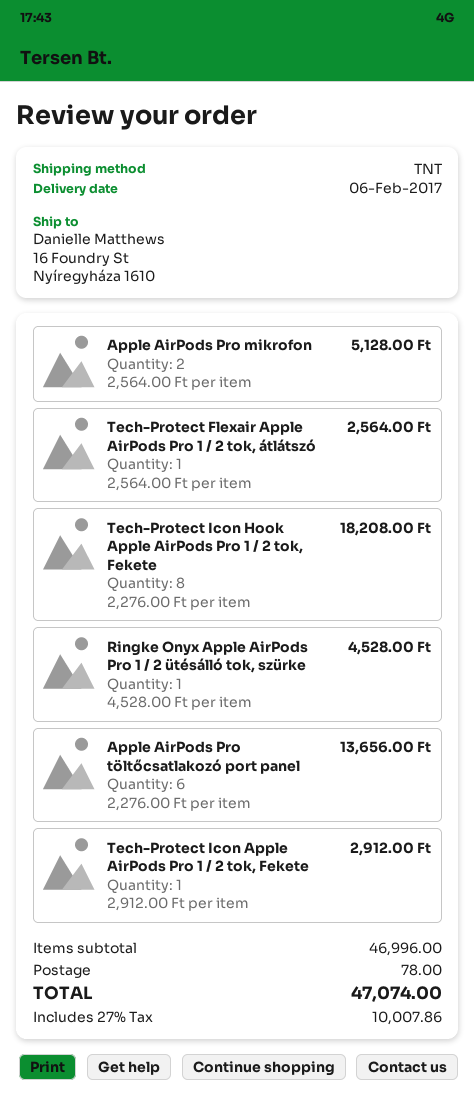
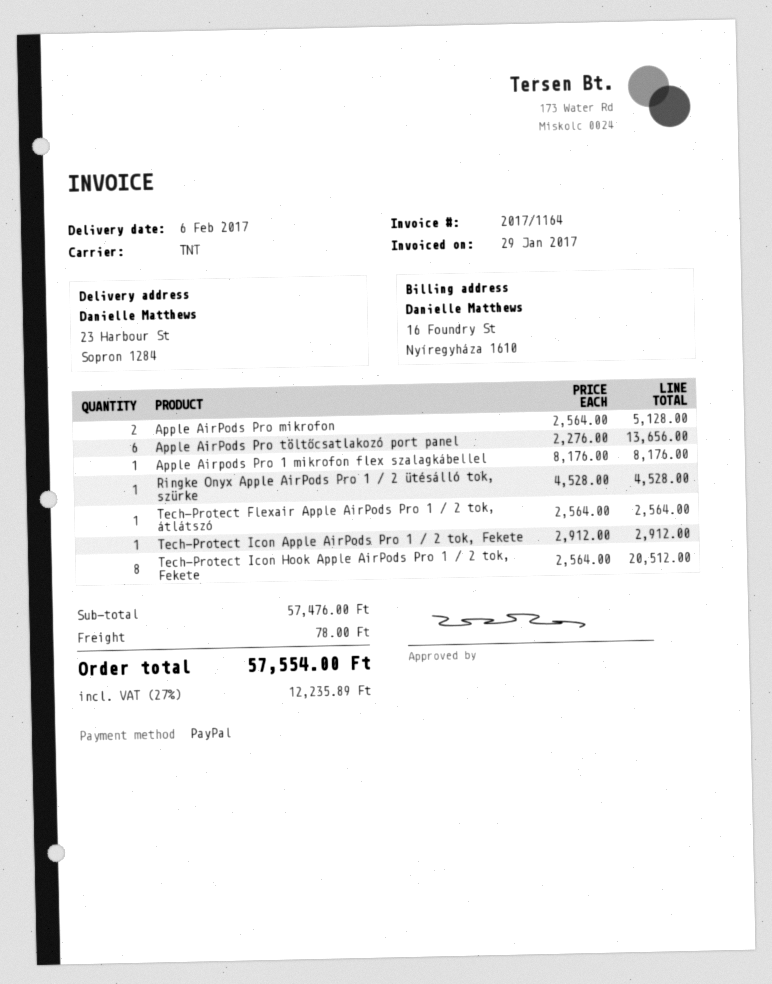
ship to: 16 Foundry St, Nyíregyháza 1610 -> 23 Harbour St, Sopron 1284
Tech-Protect Icon Hook Apple AirPods Pro 1 / 2 tok, Fekete: 8 x 2276.00 = 18208.00 -> 8 x 2564.00 = 20512.00
Apple Airpods Pro 1 mikrofon flex szalagkábellel: none -> 1 x 8176.00 = 8176.00
subtotal: 46996.00 -> 57476.00
tax: 27% = 10007.86 -> 27% = 12235.89
total: 47074.00 -> 57554.00

